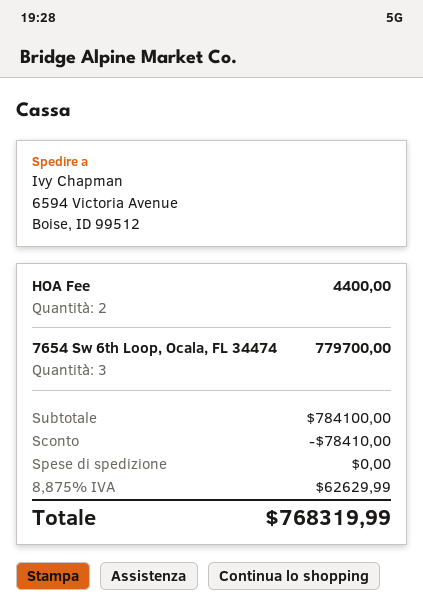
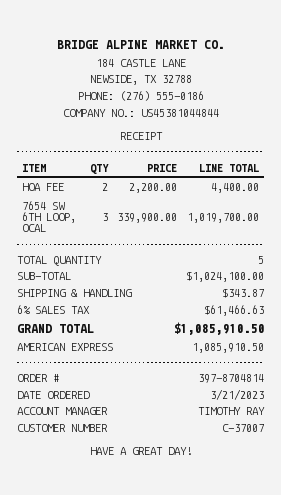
7654 Sw 6th Loop, Ocala, FL 34474: 3 for 779700.00 -> 3 for 1019700.00
subtotal: 784100.00 -> 1024100.00
discount: 78410.00 -> none
shipping: 0.00 -> 343.87
tax: 8.875% = 62629.99 -> 6% = 61466.63
total: 768319.99 -> 1085910.50

